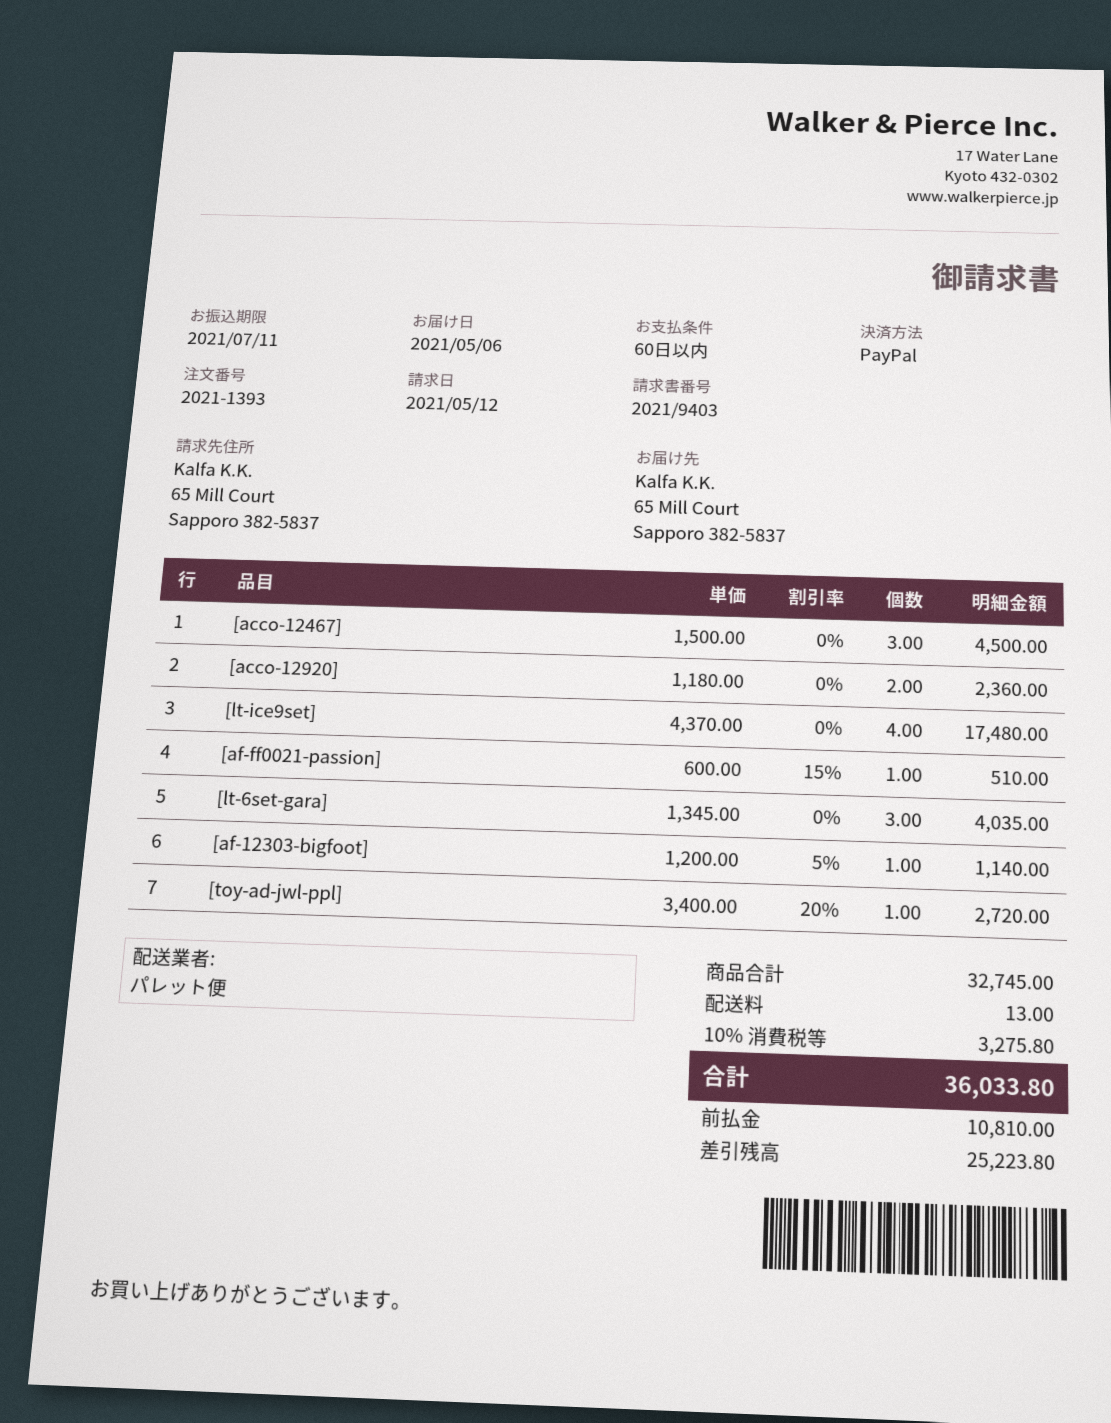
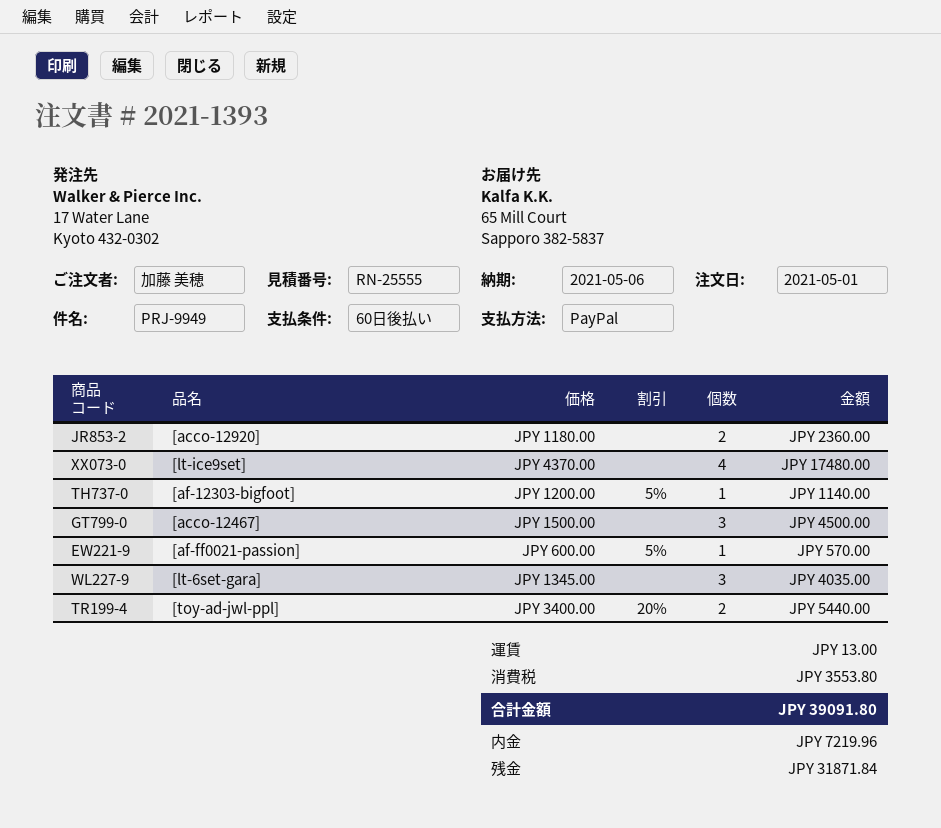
[af-ff0021-passion]: 1 x 600.00 - 15% = 510.00 -> 1 x 600.00 - 5% = 570.00
[toy-ad-jwl-ppl]: 1 x 3400.00 - 20% = 2720.00 -> 2 x 3400.00 - 20% = 5440.00
tax: 3275.80 -> 3553.80
total: 36033.80 -> 39091.80
deposit: 10810.00 -> 7219.96
balance: 25223.80 -> 31871.84

